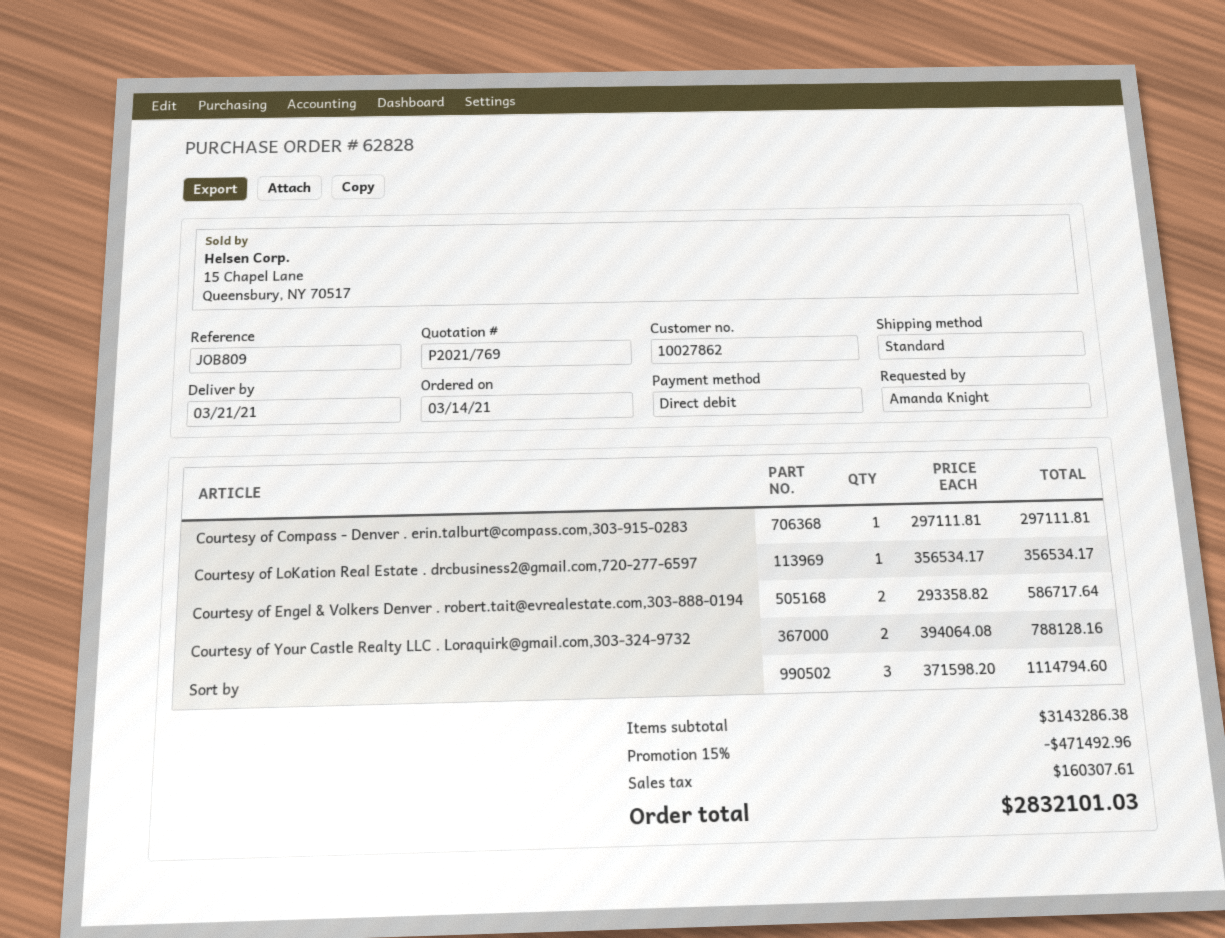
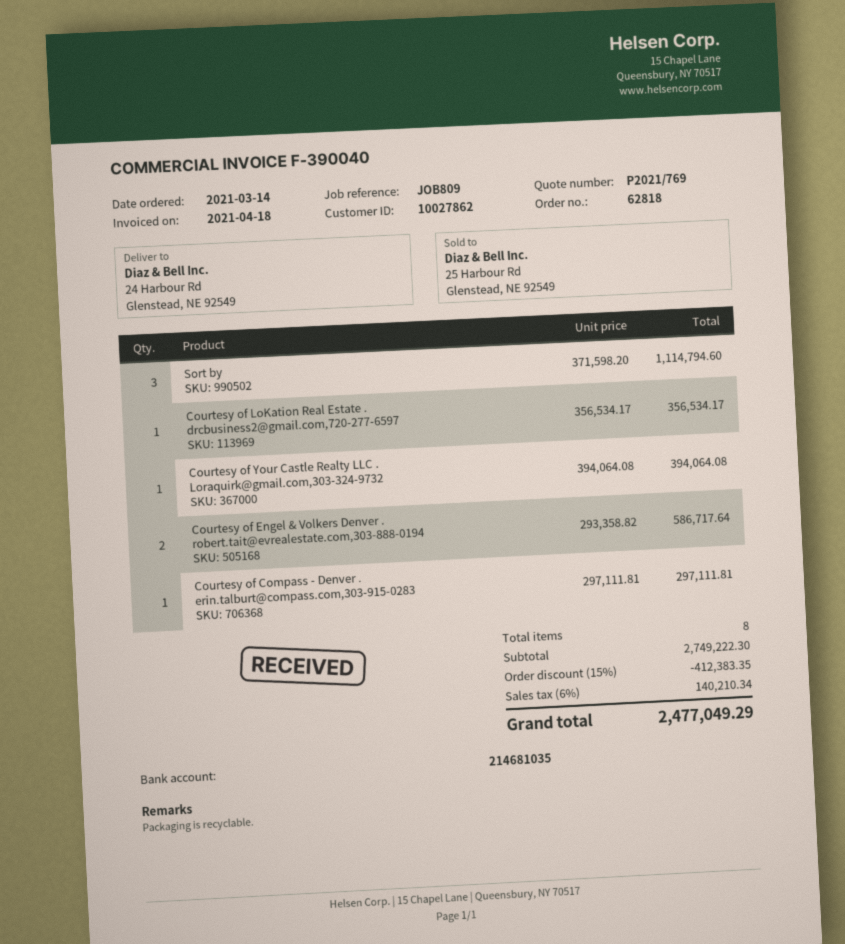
order number: 62828 -> 62818
Courtesy of Your Castle Realty LLC . Loraquirk@gmail.com,303-324-9732: 2 x 394064.08 = 788128.16 -> 1 x 394064.08 = 394064.08
subtotal: 3143286.38 -> 2749222.30
discount: 15% = 471492.96 -> 15% = 412383.35
tax: 160307.61 -> 140210.34
total: 2832101.03 -> 2477049.29

